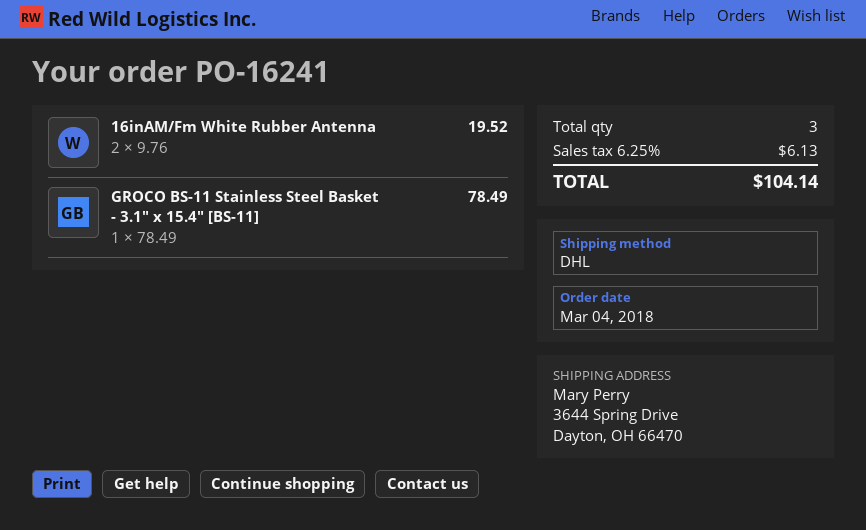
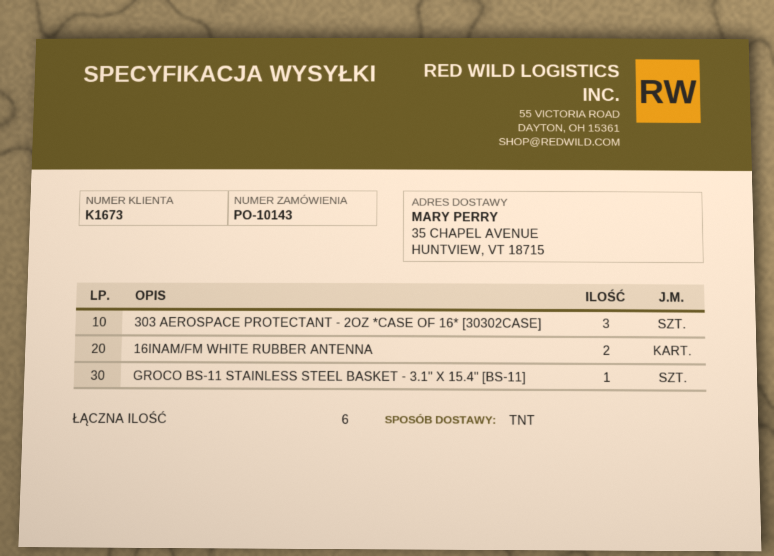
order number: PO-16241 -> PO-10143
shipping method: DHL -> TNT
ship to: 3644 Spring Drive, Dayton, OH 66470 -> 35 CHAPEL AVENUE, HUNTVIEW, VT 18715
303 AEROSPACE PROTECTANT - 2OZ *CASE OF 16* [30302CASE]: none -> 3
total quantity: 3 -> 6

